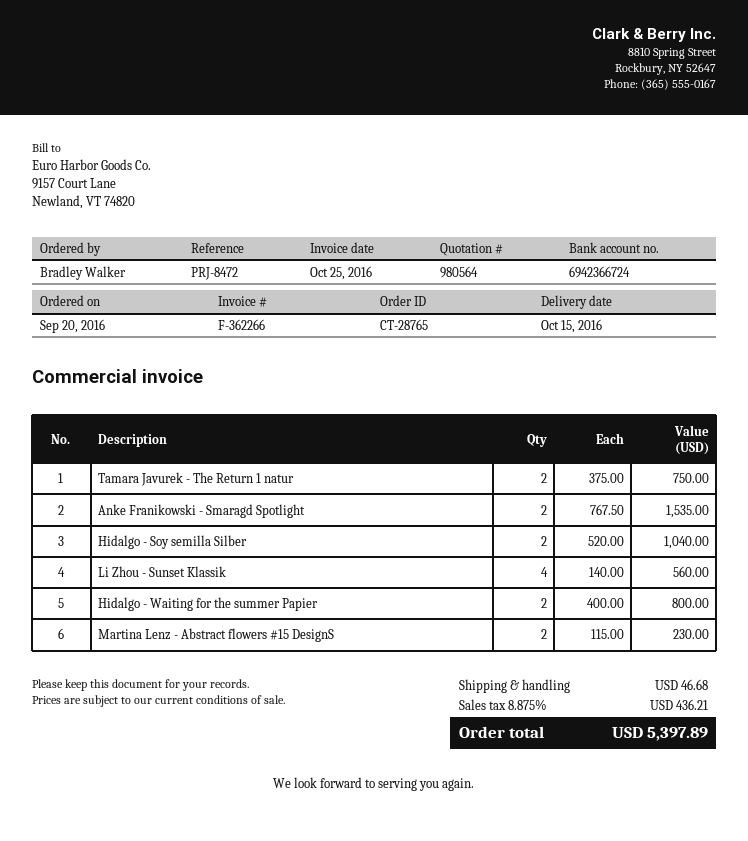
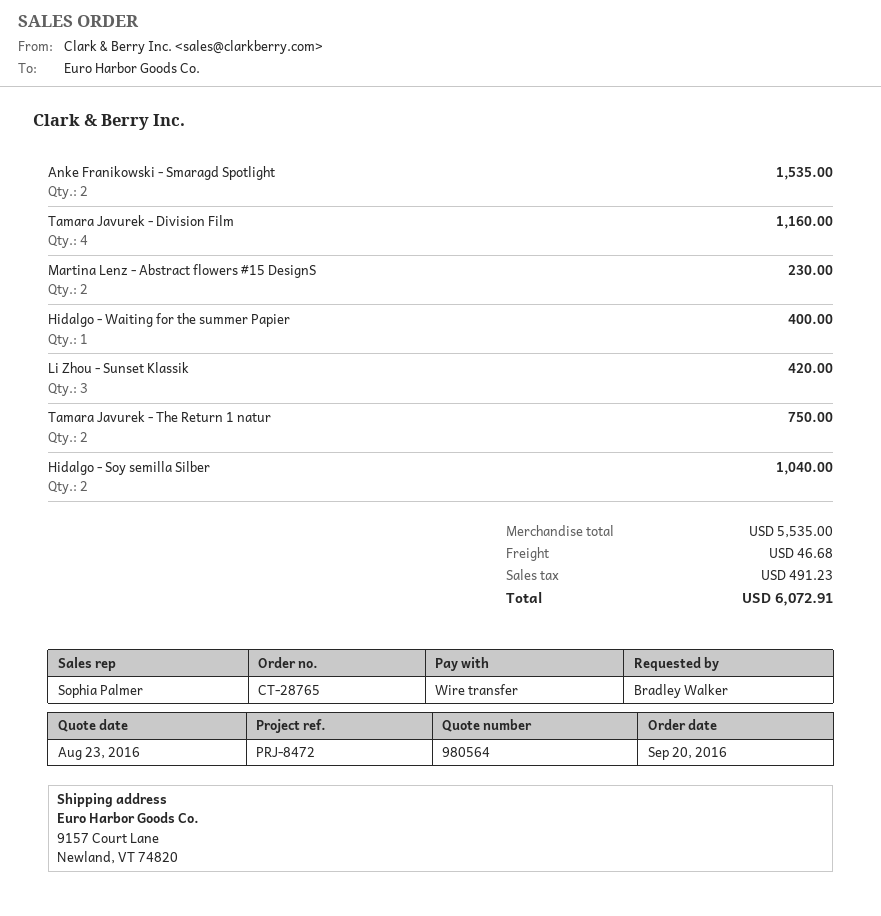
Li Zhou - Sunset Klassik: 4 for 560.00 -> 3 for 420.00
Hidalgo - Waiting for the summer Papier: 2 for 800.00 -> 1 for 400.00
Tamara Javurek - Division Film: none -> 4 for 1160.00
tax: 436.21 -> 491.23
total: 5397.89 -> 6072.91

